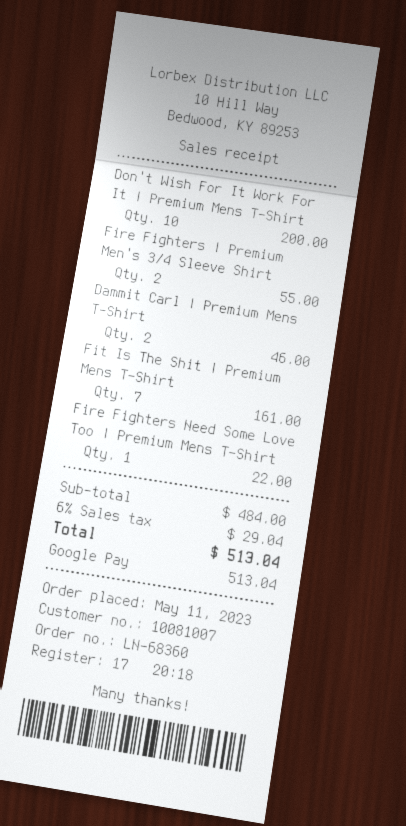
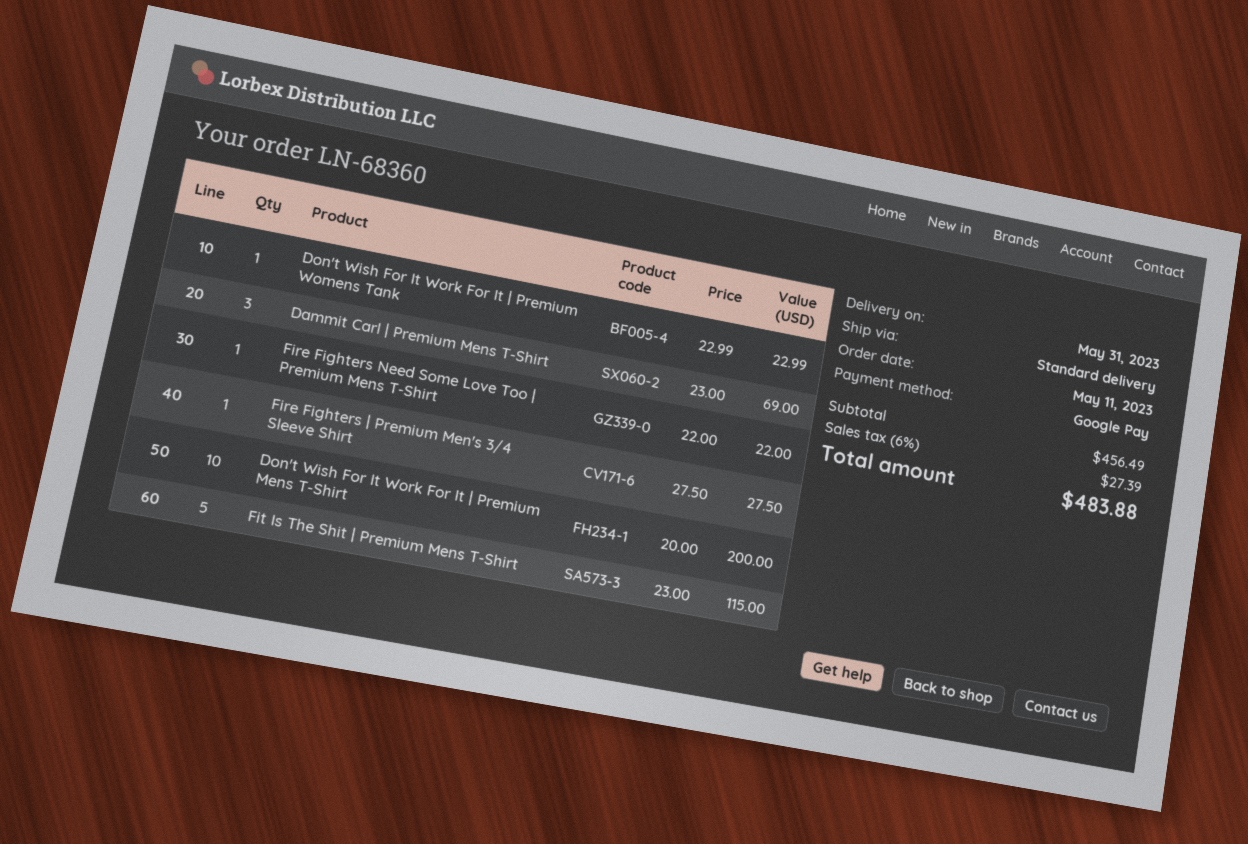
Fire Fighters | Premium Men's 3/4 Sleeve Shirt: 2 for 55.00 -> 1 for 27.50
Dammit Carl | Premium Mens T-Shirt: 2 for 46.00 -> 3 for 69.00
Fit Is The Shit | Premium Mens T-Shirt: 7 for 161.00 -> 5 for 115.00
Don't Wish For It Work For It | Premium Womens Tank: none -> 1 for 22.99
subtotal: 484.00 -> 456.49
tax: 6% = 29.04 -> 6% = 27.39
total: 513.04 -> 483.88

